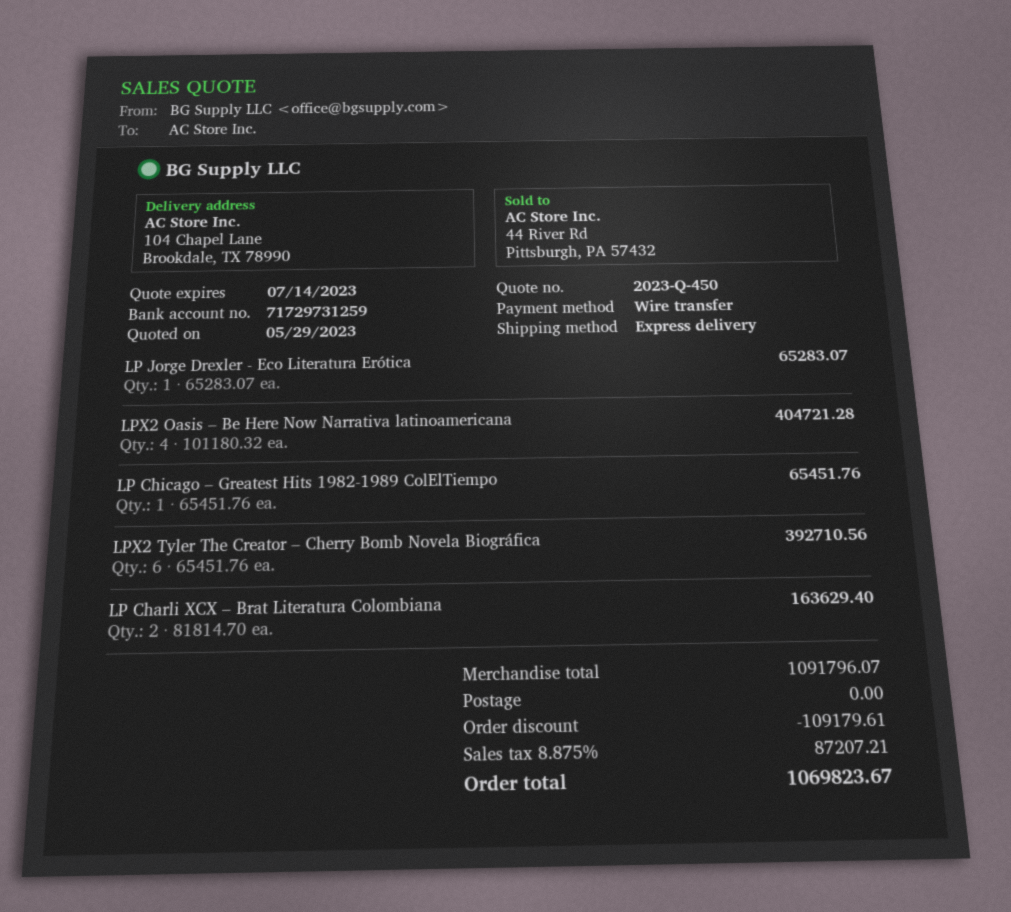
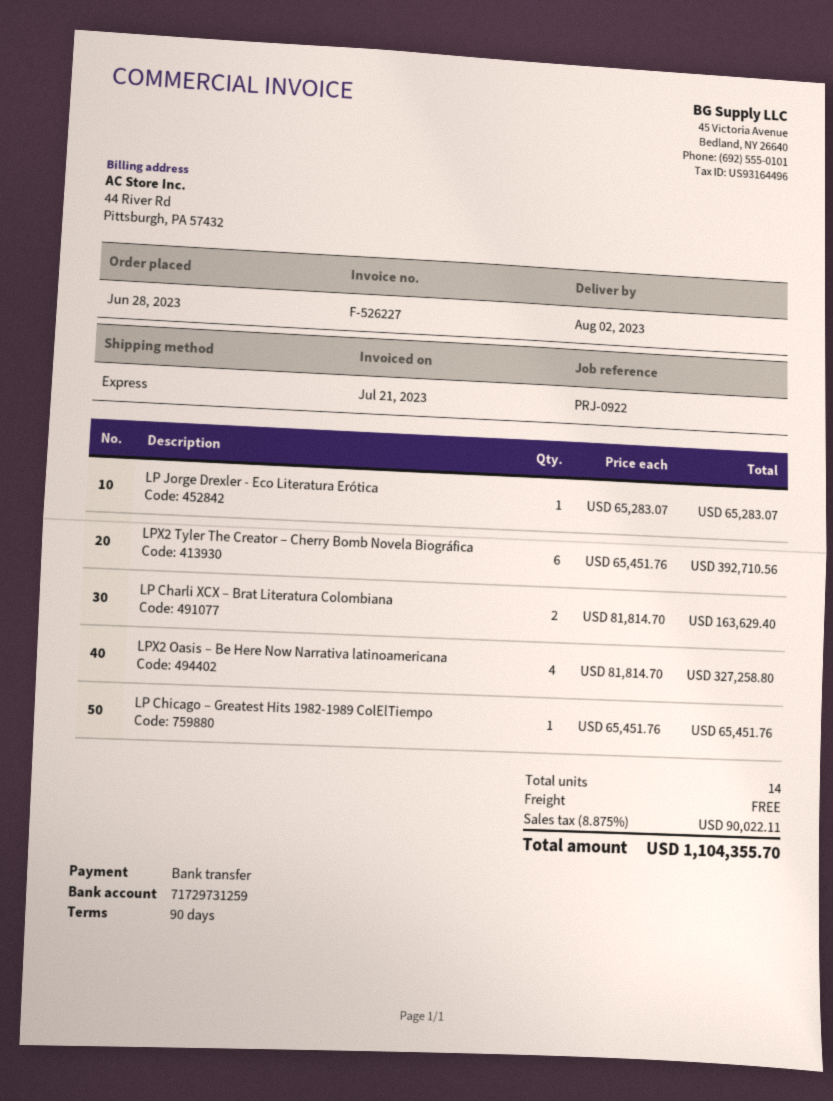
LPX2 Oasis – Be Here Now Narrativa latinoamericana: 4 x 101180.32 = 404721.28 -> 4 x 81814.70 = 327258.80
discount: 109179.61 -> none
tax: 8.875% = 87207.21 -> 8.875% = 90022.11
total: 1069823.67 -> 1104355.70

